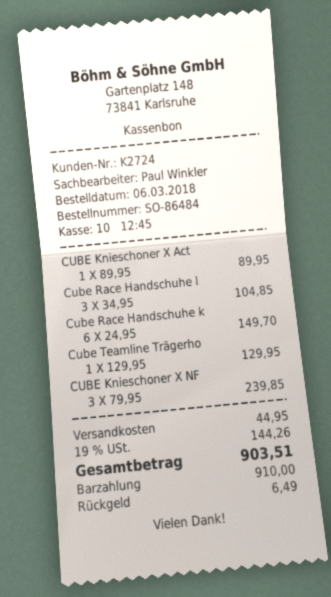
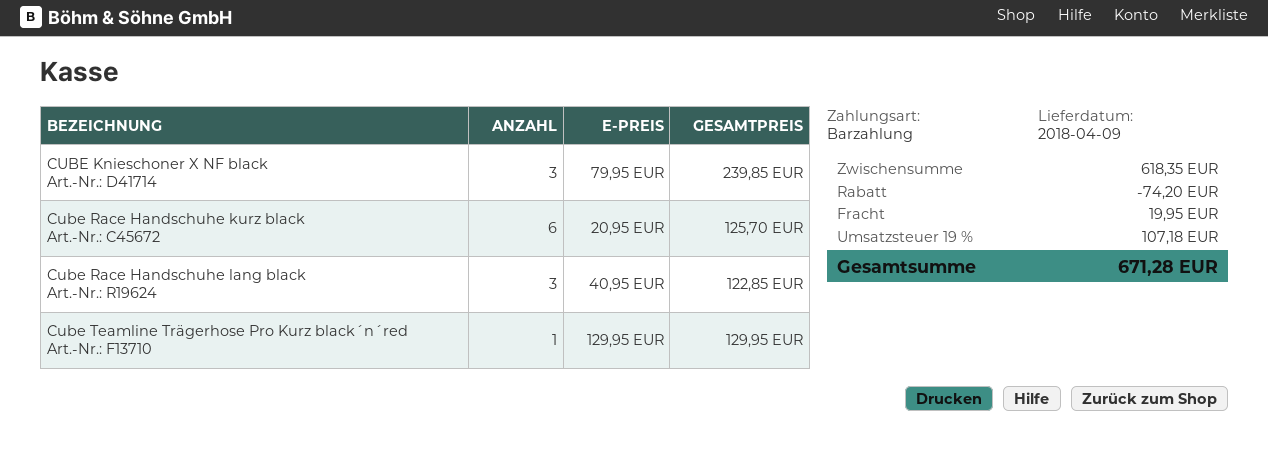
CUBE Knieschoner X Act: 1 x 89.95 = 89.95 -> none
Cube Race Handschuhe l: 3 x 34.95 = 104.85 -> 3 x 40.95 = 122.85
Cube Race Handschuhe k: 6 x 24.95 = 149.70 -> 6 x 20.95 = 125.70
discount: none -> 74.20
shipping: 44.95 -> 19.95
tax: 19% = 144.26 -> 19% = 107.18
total: 903.51 -> 671.28

